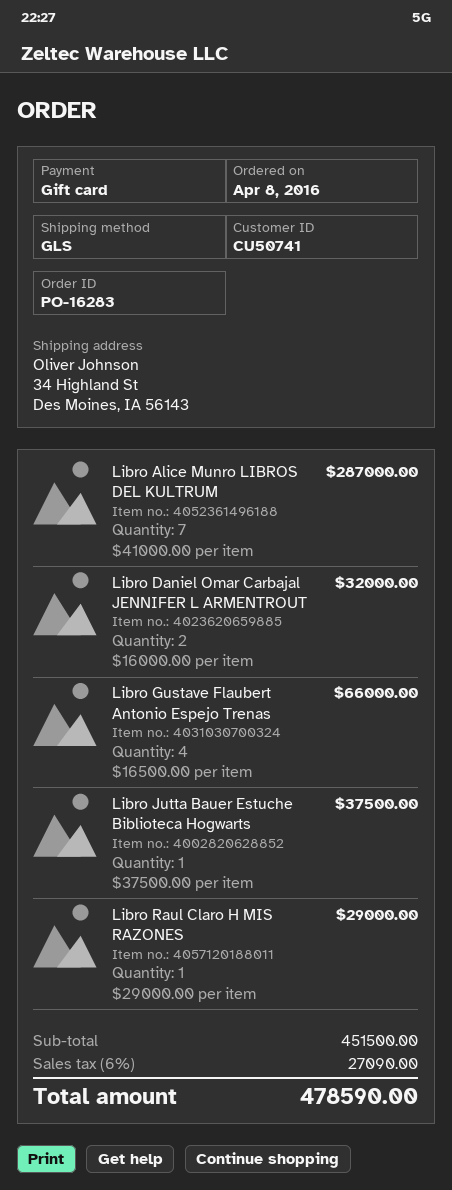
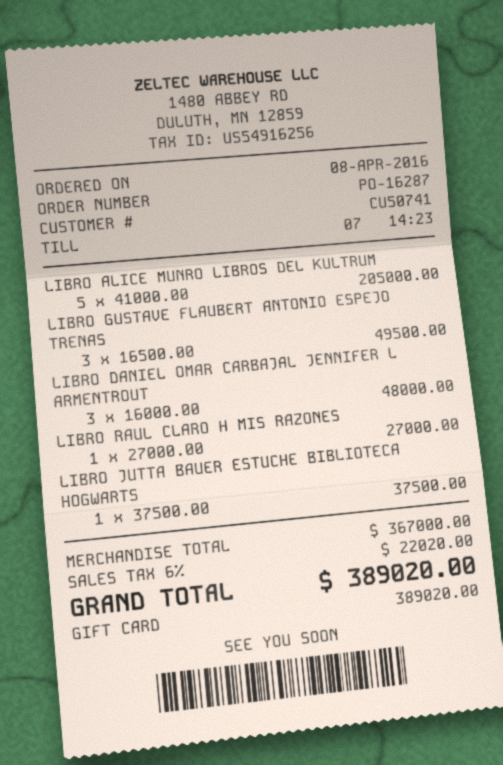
order number: PO-16283 -> PO-16287
Libro Alice Munro LIBROS DEL KULTRUM: 7 x 41000.00 = 287000.00 -> 5 x 41000.00 = 205000.00
Libro Daniel Omar Carbajal JENNIFER L ARMENTROUT: 2 x 16000.00 = 32000.00 -> 3 x 16000.00 = 48000.00
Libro Gustave Flaubert Antonio Espejo Trenas: 4 x 16500.00 = 66000.00 -> 3 x 16500.00 = 49500.00
Libro Raul Claro H MIS RAZONES: 1 x 29000.00 = 29000.00 -> 1 x 27000.00 = 27000.00
subtotal: 451500.00 -> 367000.00
tax: 6% = 27090.00 -> 6% = 22020.00
total: 478590.00 -> 389020.00

